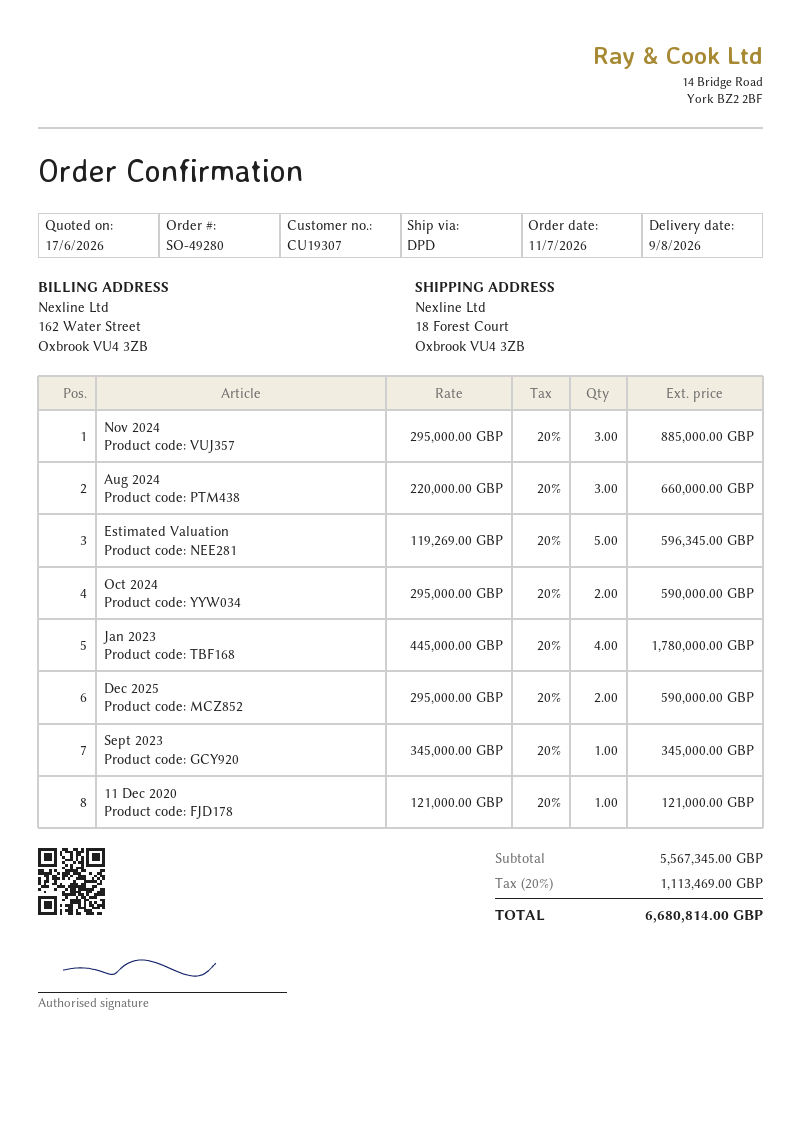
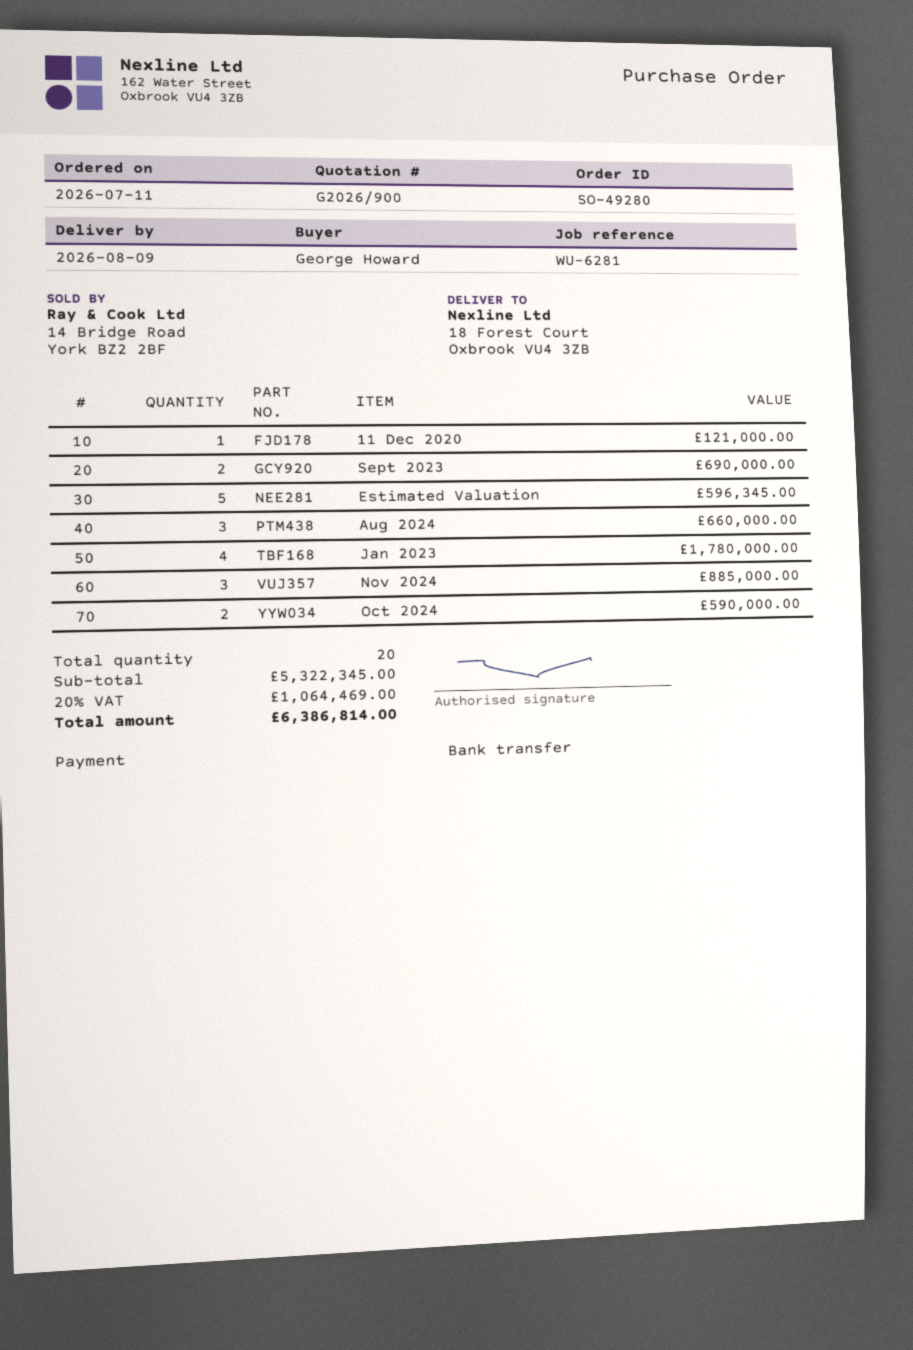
Dec 2025: 2 for 590000.00 -> none
Sept 2023: 1 for 345000.00 -> 2 for 690000.00
subtotal: 5567345.00 -> 5322345.00
tax: 20% = 1113469.00 -> 20% = 1064469.00
total: 6680814.00 -> 6386814.00

